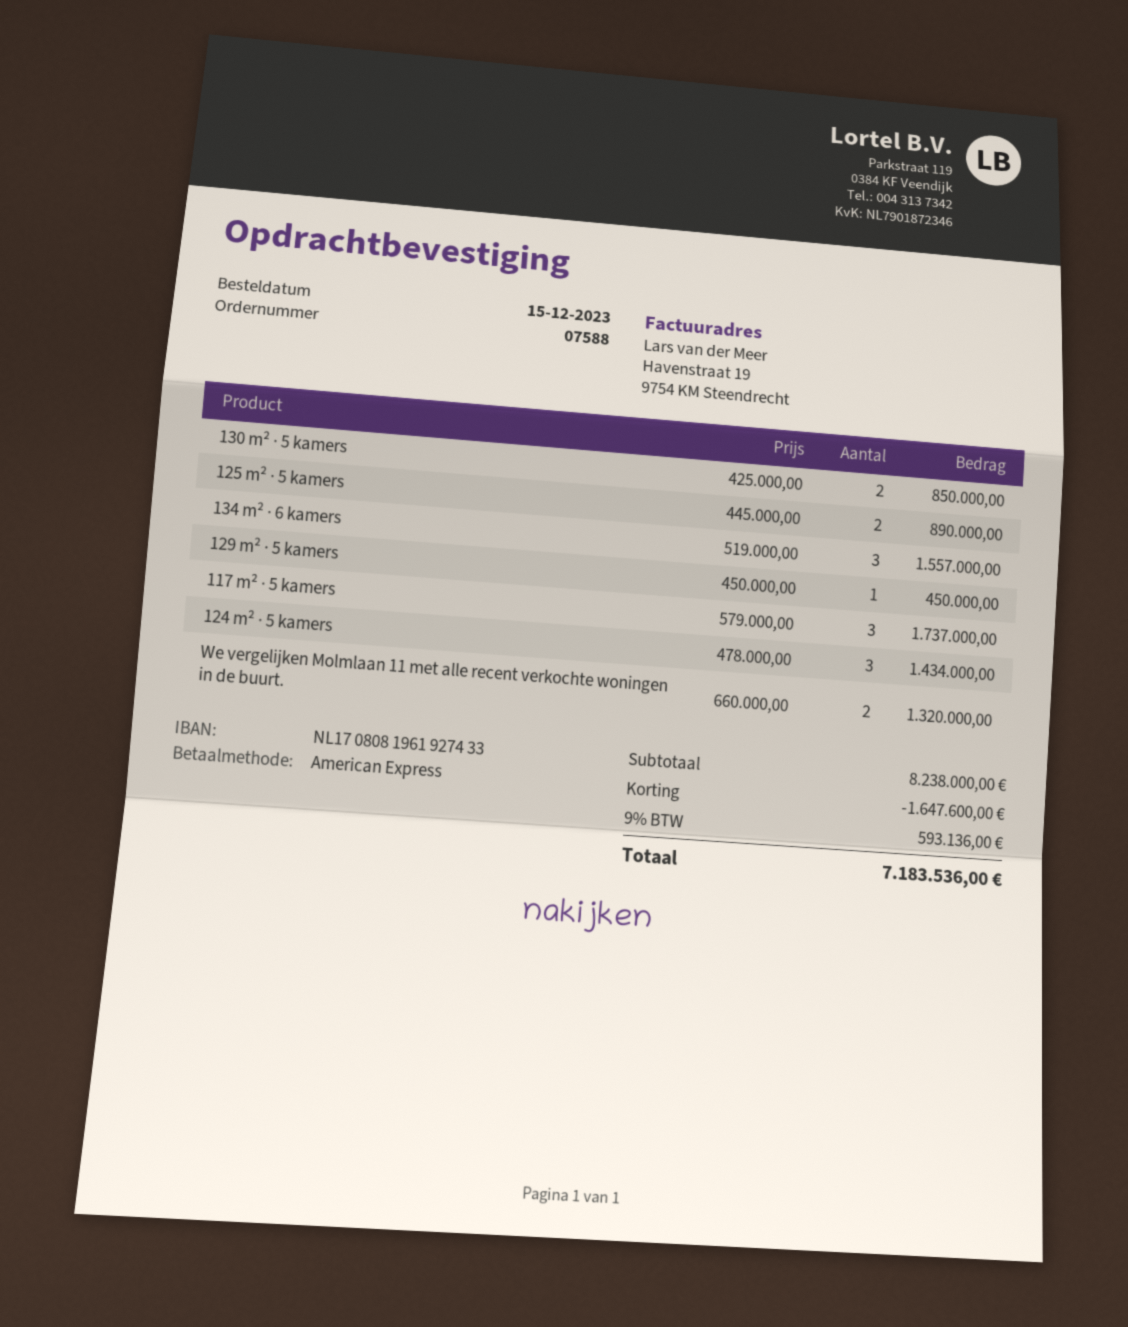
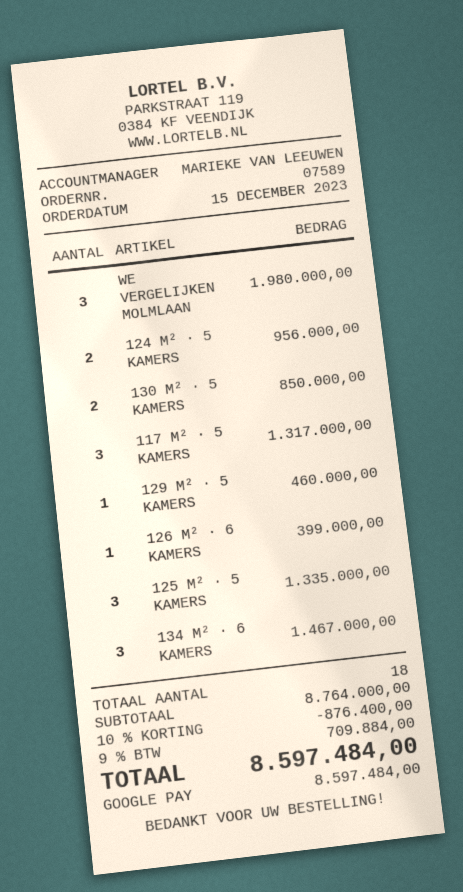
order number: 07588 -> 07589
payment method: American Express -> Google Pay
125 m² · 5 kamers: 2 for 890000.00 -> 3 for 1335000.00
134 m² · 6 kamers: 3 for 1557000.00 -> 3 for 1467000.00
129 m² · 5 kamers: 1 for 450000.00 -> 1 for 460000.00
117 m² · 5 kamers: 3 for 1737000.00 -> 3 for 1317000.00
124 m² · 5 kamers: 3 for 1434000.00 -> 2 for 956000.00
We vergelijken Molmlaan 11 met alle recent verkochte woningen in de buurt.: 2 for 1320000.00 -> 3 for 1980000.00
126 M² · 6 KAMERS: none -> 1 for 399000.00
subtotal: 8238000.00 -> 8764000.00
discount: 1647600.00 -> 876400.00
tax: 9% = 593136.00 -> 9% = 709884.00
total: 7183536.00 -> 8597484.00

